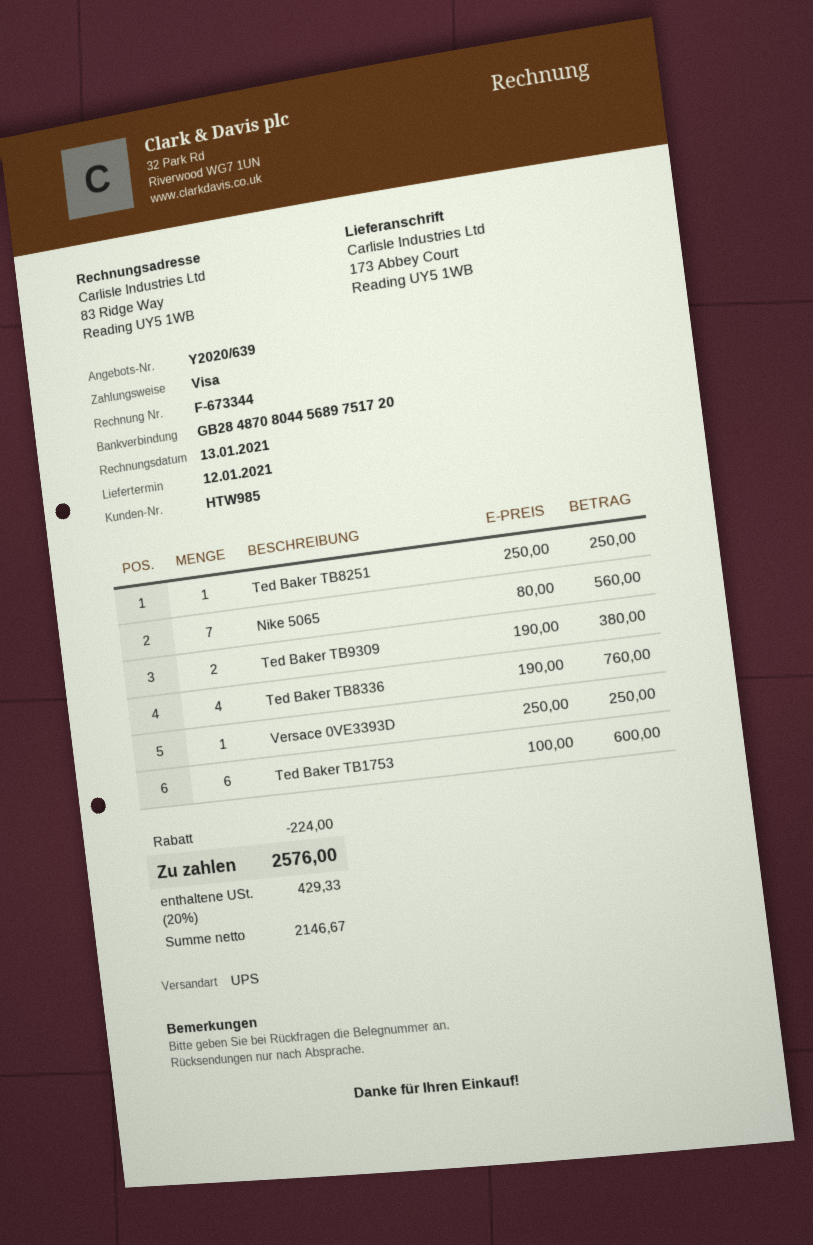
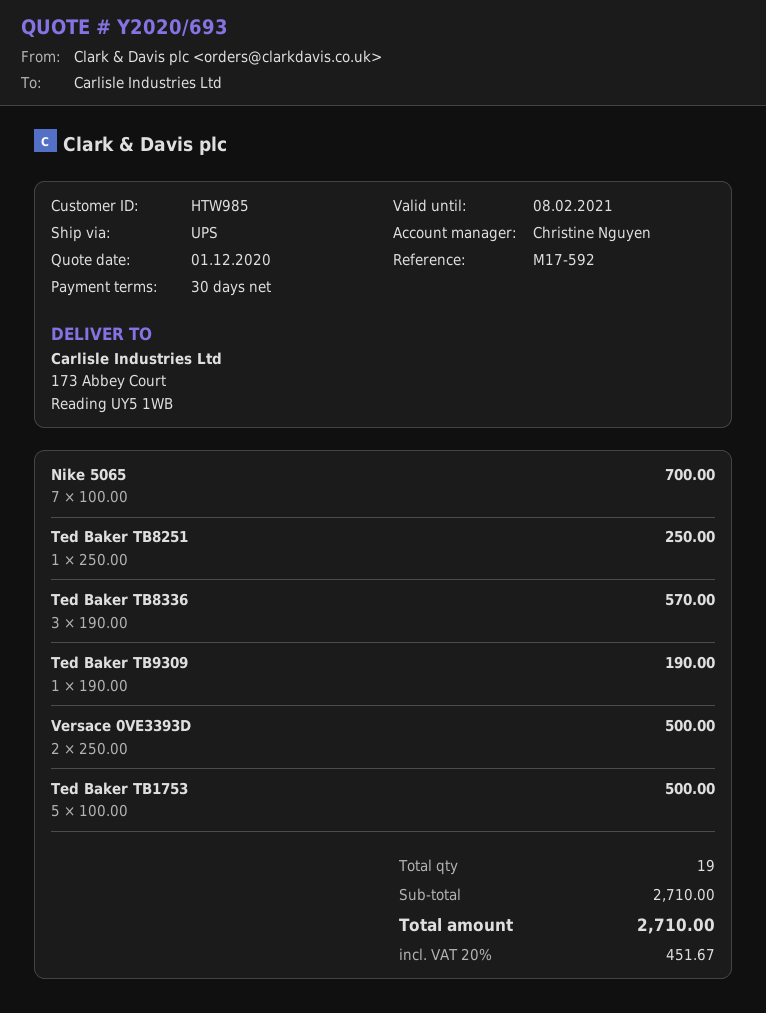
quote number: Y2020/639 -> Y2020/693
Nike 5065: 7 x 80.00 = 560.00 -> 7 x 100.00 = 700.00
Ted Baker TB9309: 2 x 190.00 = 380.00 -> 1 x 190.00 = 190.00
Ted Baker TB8336: 4 x 190.00 = 760.00 -> 3 x 190.00 = 570.00
Versace 0VE3393D: 1 x 250.00 = 250.00 -> 2 x 250.00 = 500.00
Ted Baker TB1753: 6 x 100.00 = 600.00 -> 5 x 100.00 = 500.00
discount: 224.00 -> none
tax: 20% = 429.33 -> 20% = 451.67
total: 2576.00 -> 2710.00

